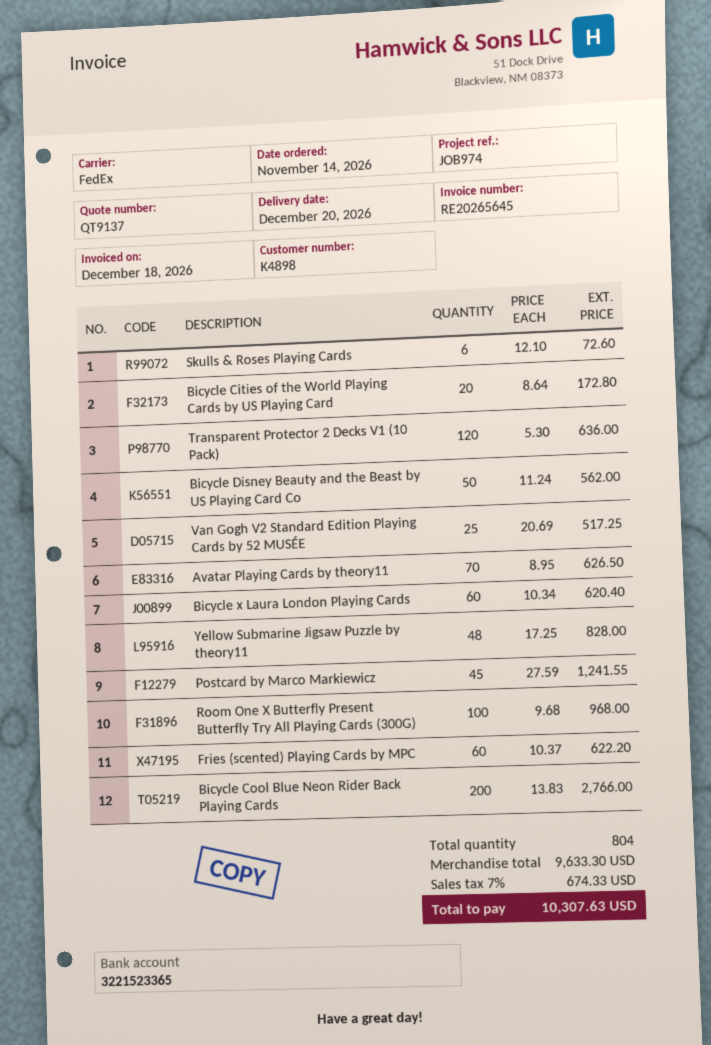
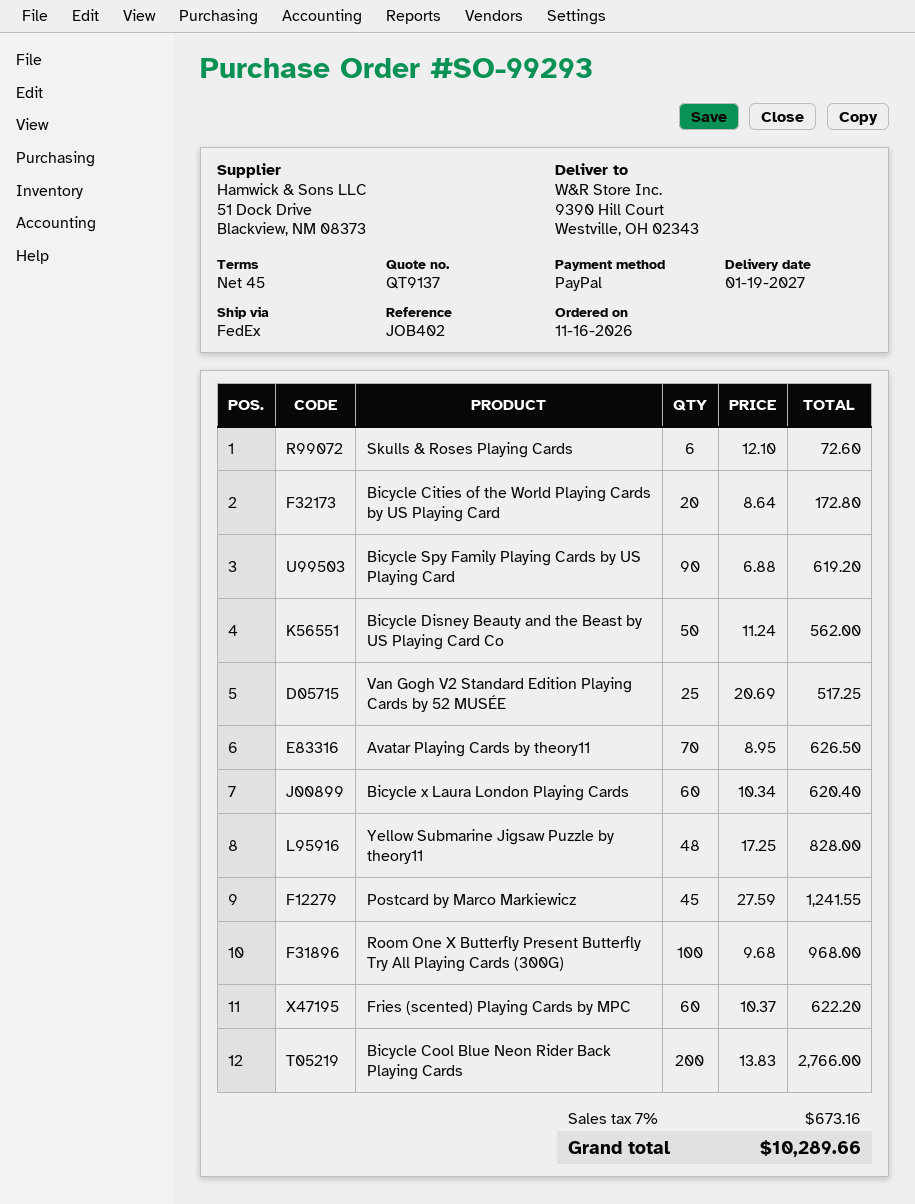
order date: 2026-11-14 -> 2026-11-16
delivery date: 2026-12-20 -> 2027-01-19
reference: JOB974 -> JOB402
Transparent Protector 2 Decks V1 (10 Pack): 120 x 5.30 = 636.00 -> none
Bicycle Spy Family Playing Cards by US Playing Card: none -> 90 x 6.88 = 619.20
tax: 7% = 674.33 -> 7% = 673.16
total: 10307.63 -> 10289.66

